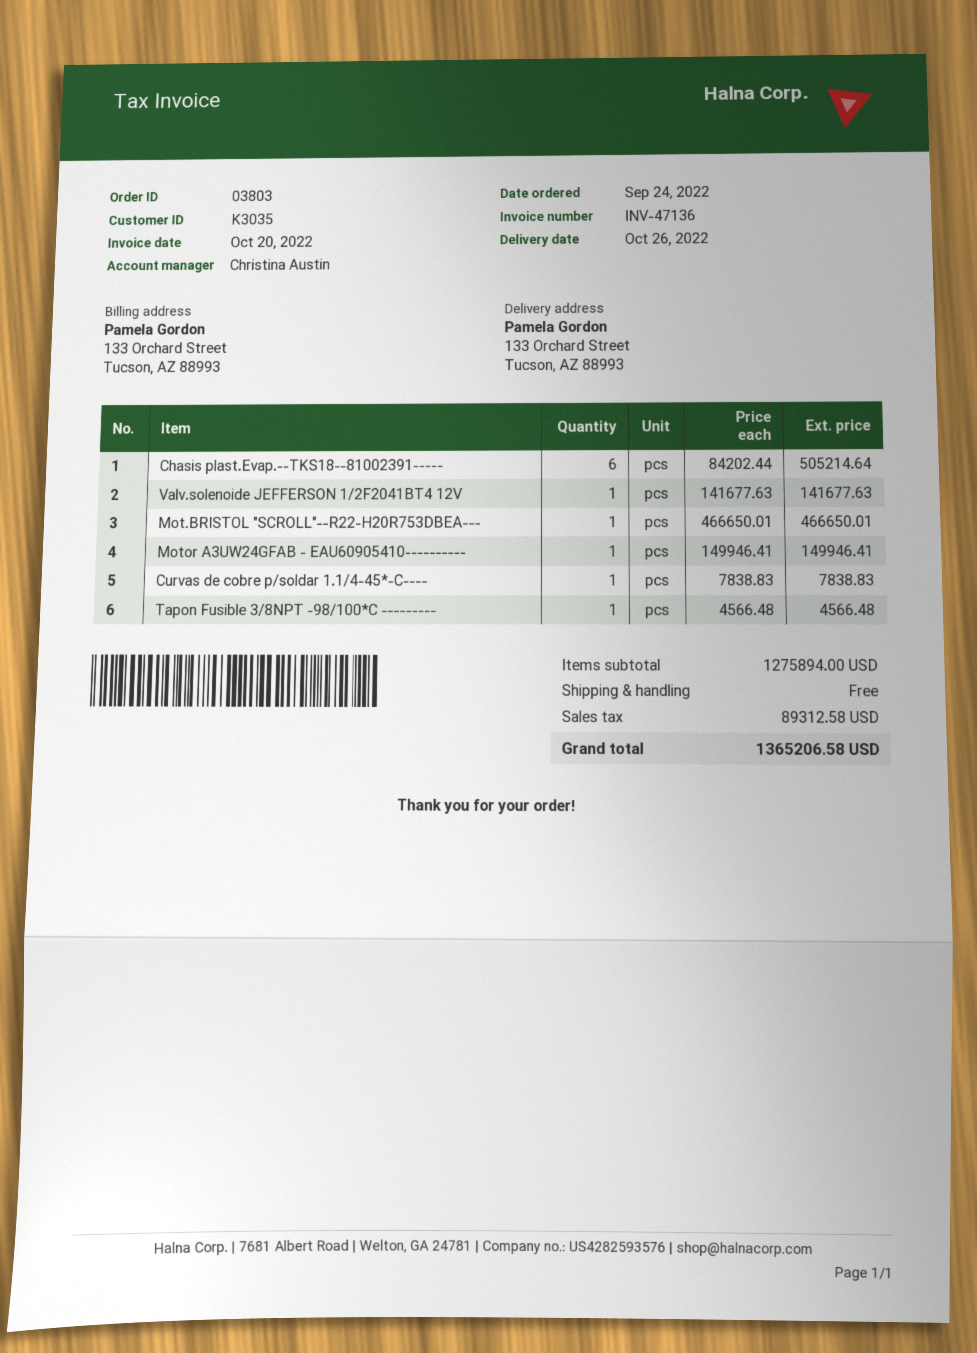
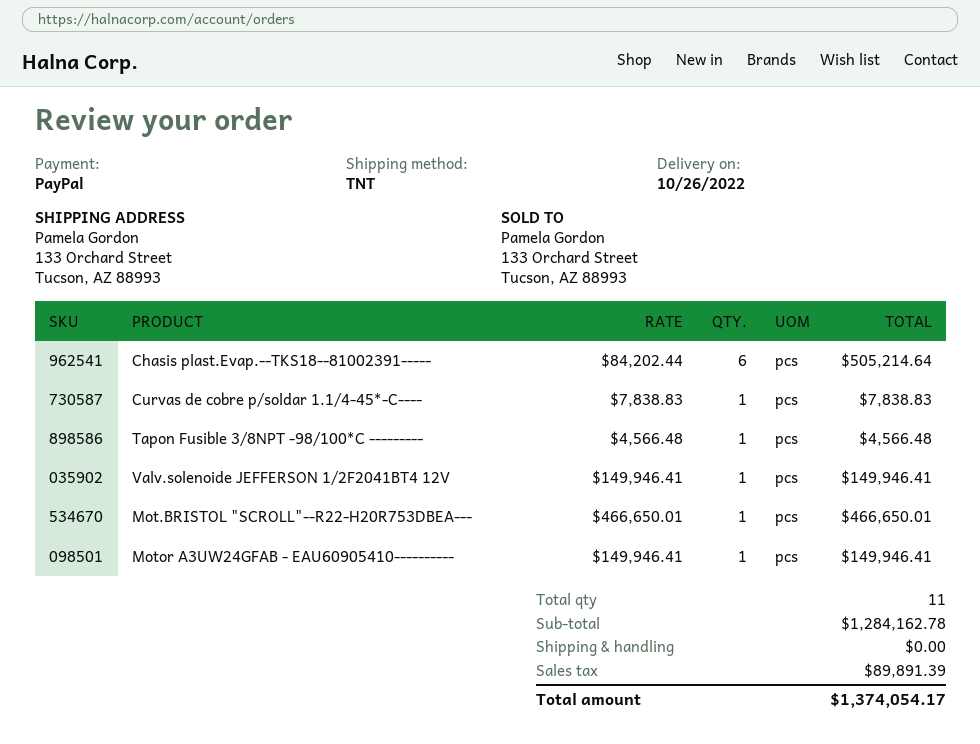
Valv.solenoide JEFFERSON 1/2F2041BT4 12V: 1 x 141677.63 = 141677.63 -> 1 x 149946.41 = 149946.41
subtotal: 1275894.00 -> 1284162.78
tax: 89312.58 -> 89891.39
total: 1365206.58 -> 1374054.17

